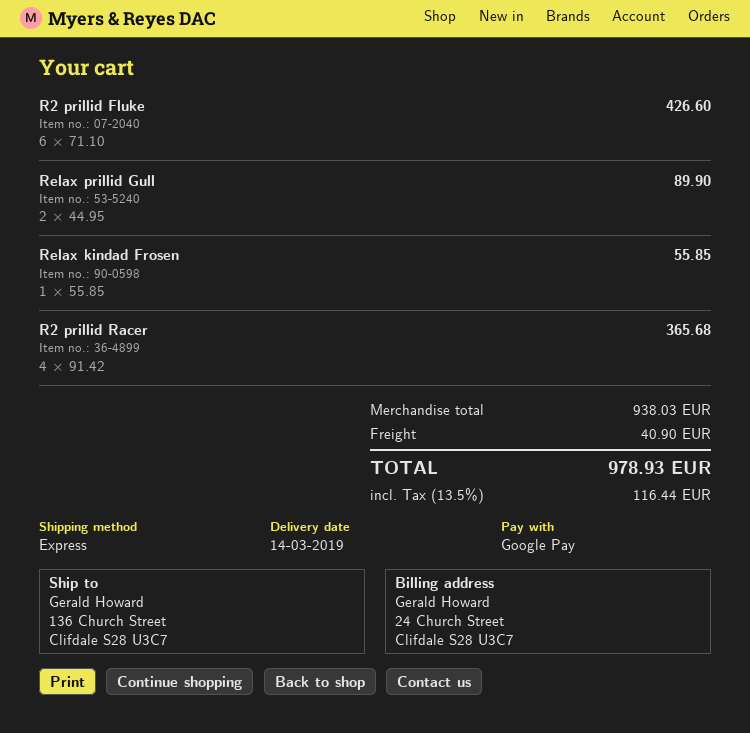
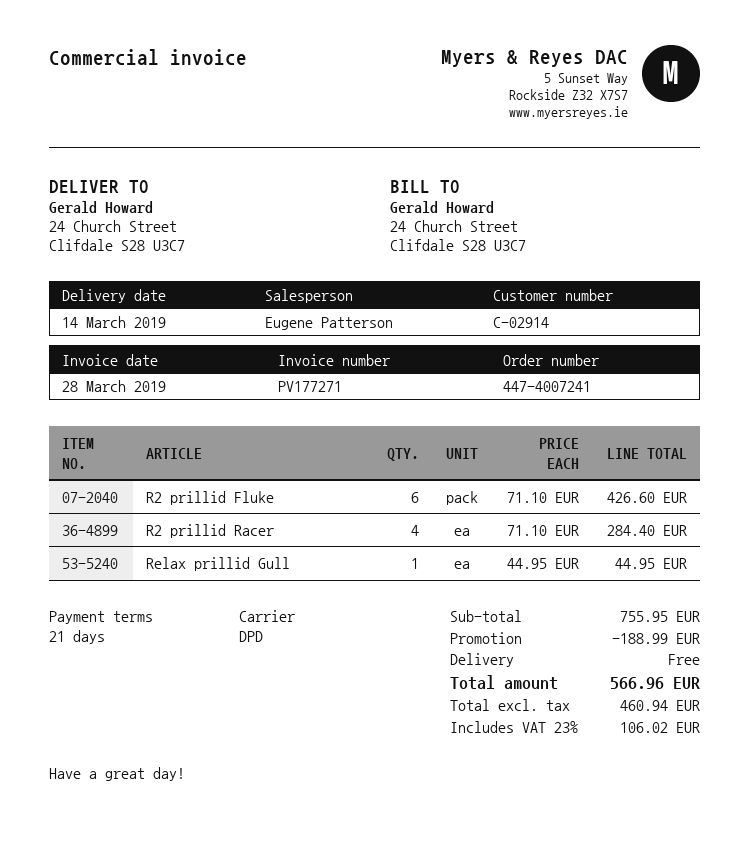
shipping method: express -> DPD
ship to: 136 Church Street, Clifdale S28 U3C7 -> 24 Church Street, Clifdale S28 U3C7
Relax prillid Gull: 2 x 44.95 = 89.90 -> 1 x 44.95 = 44.95
Relax kindad Frosen: 1 x 55.85 = 55.85 -> none
R2 prillid Racer: 4 x 91.42 = 365.68 -> 4 x 71.10 = 284.40
subtotal: 938.03 -> 755.95
discount: none -> 188.99
shipping: 40.90 -> 0.00
tax: 13.5% = 116.44 -> 23% = 106.02
total: 978.93 -> 566.96

